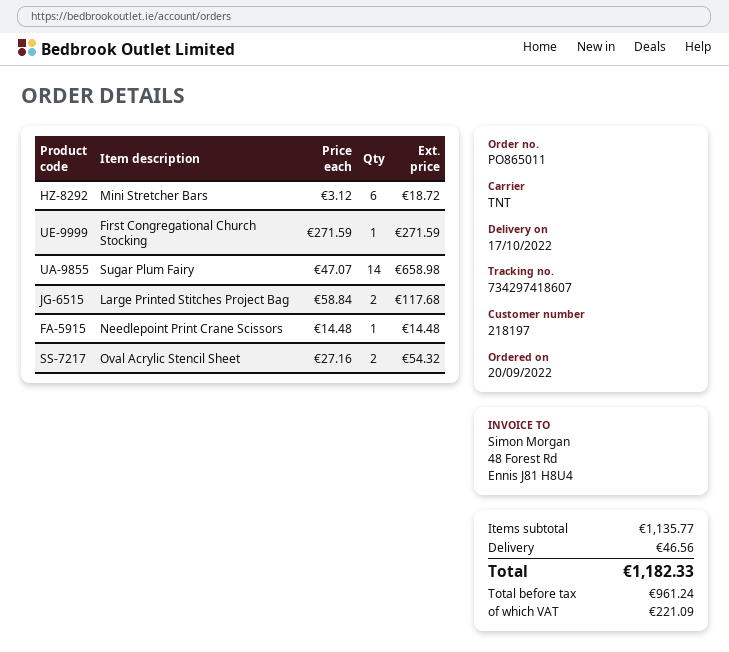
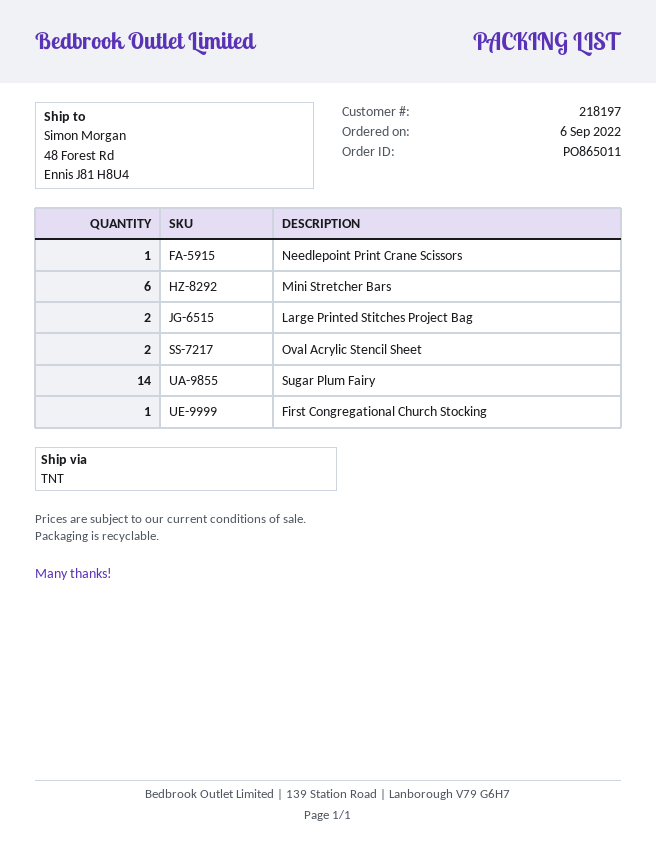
order date: 2022-09-20 -> 2022-09-06

